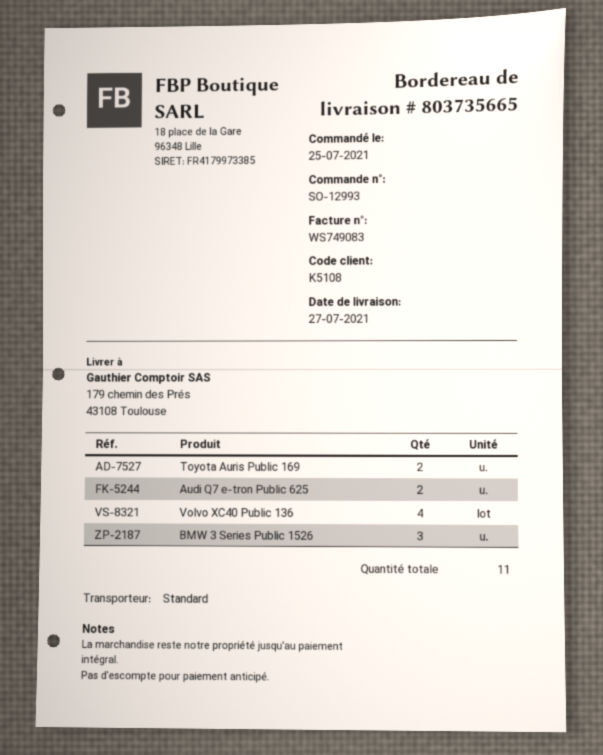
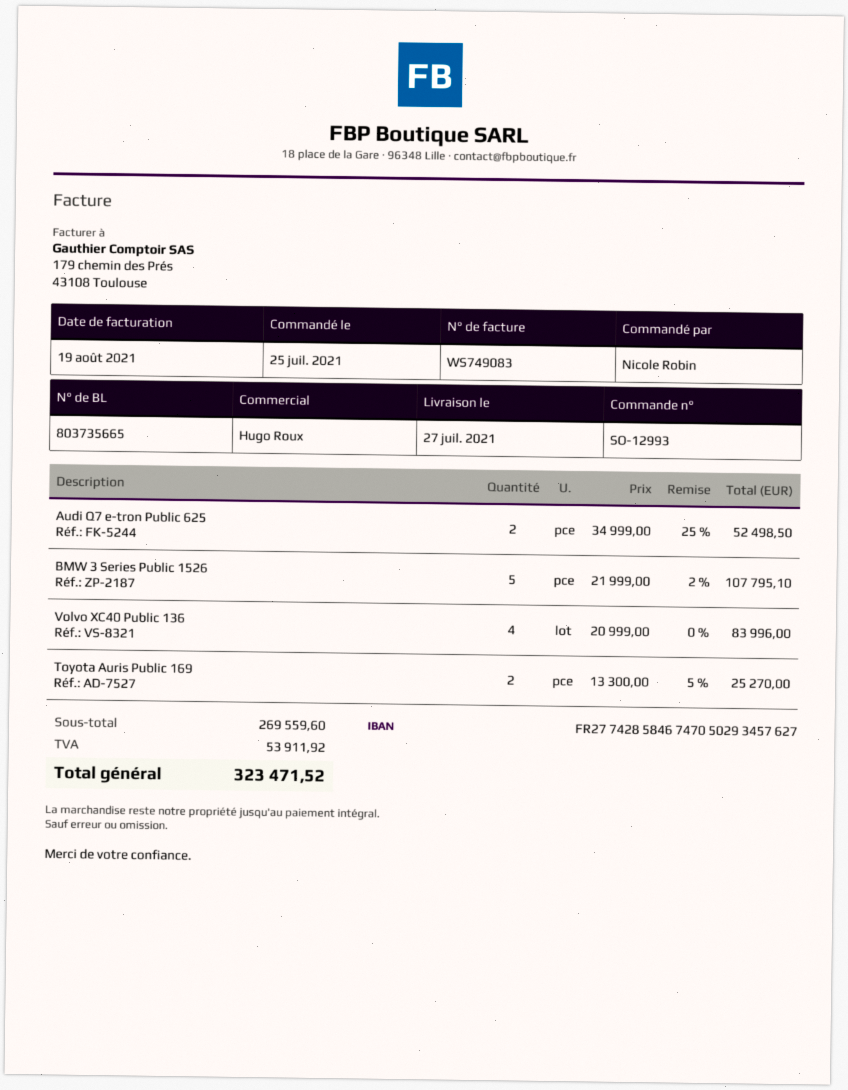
BMW 3 Series Public 1526: 3 -> 5

